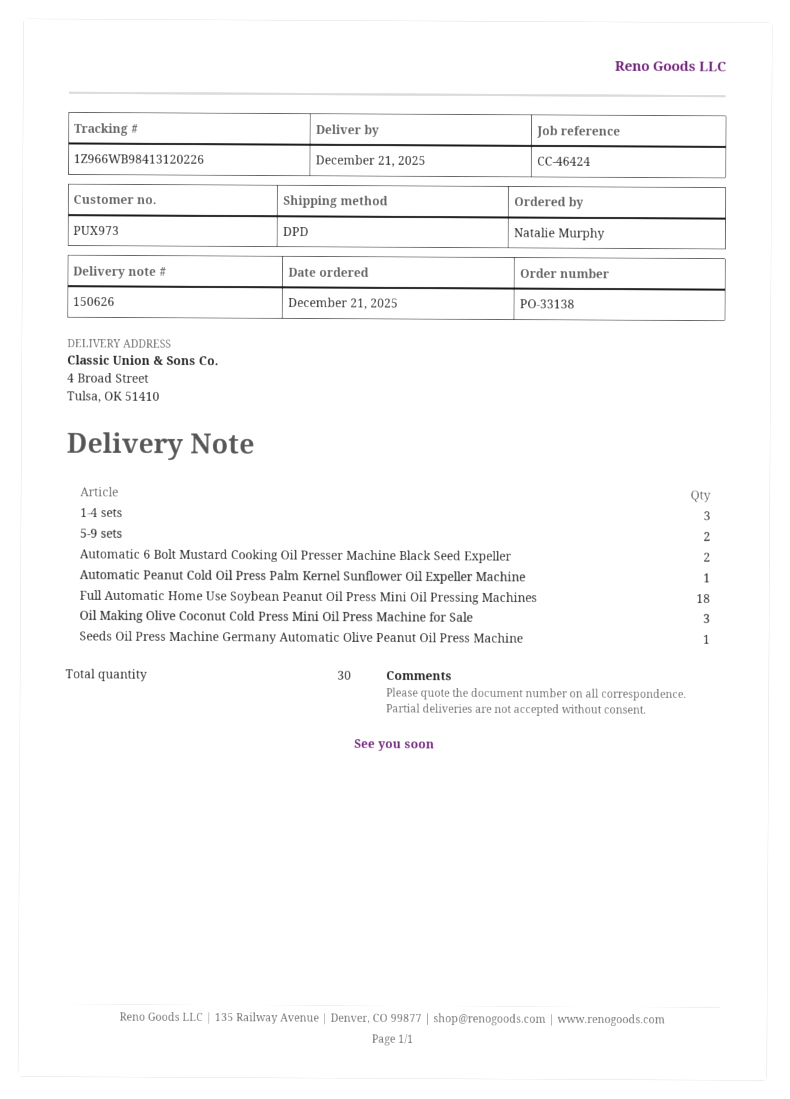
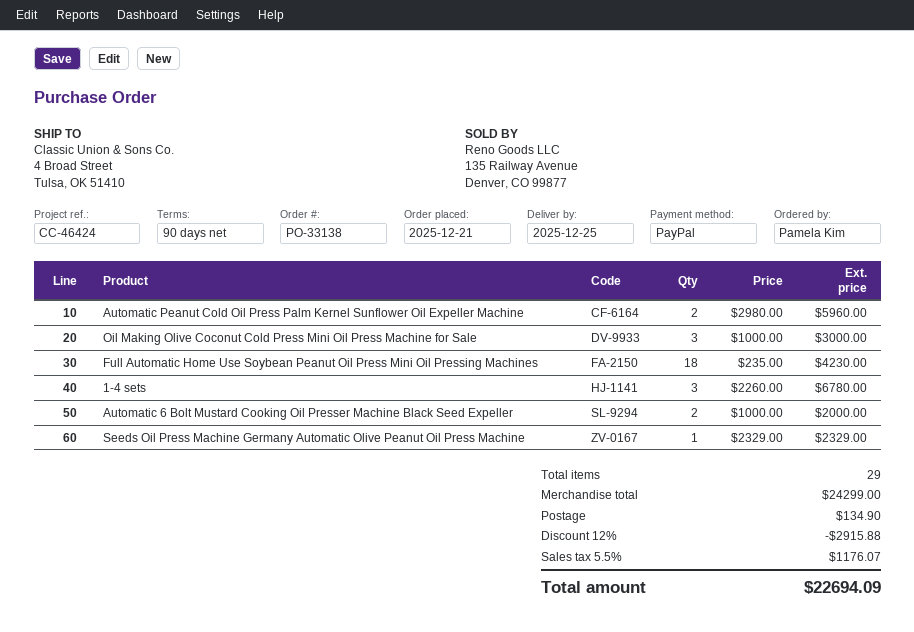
delivery date: 2025-12-21 -> 2025-12-25
ordered by: Natalie Murphy -> Pamela Kim
5-9 sets: 2 -> none
Automatic Peanut Cold Oil Press Palm Kernel Sunflower Oil Expeller Machine: 1 -> 2
total quantity: 30 -> 29

